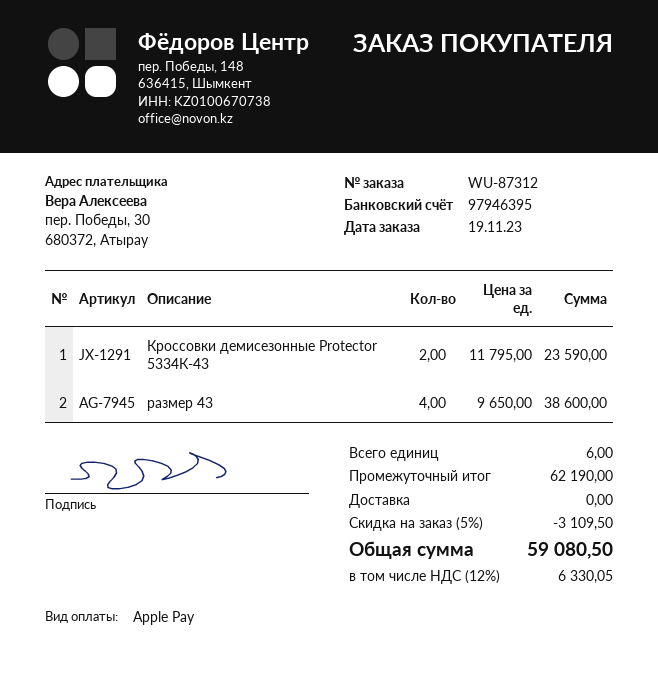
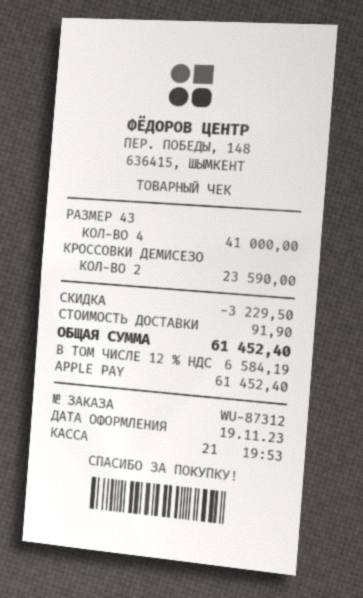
размер 43: 4 for 38600.00 -> 4 for 41000.00
discount: 3109.50 -> 3229.50
shipping: 0.00 -> 91.90
tax: 12% = 6330.05 -> 12% = 6584.19
total: 59080.50 -> 61452.40

